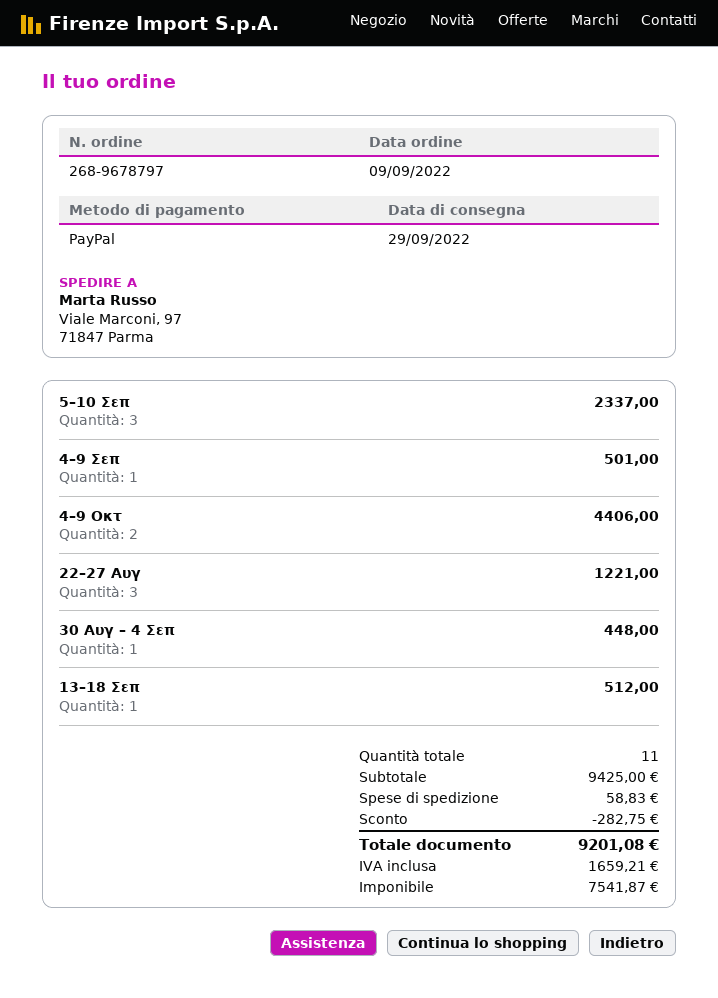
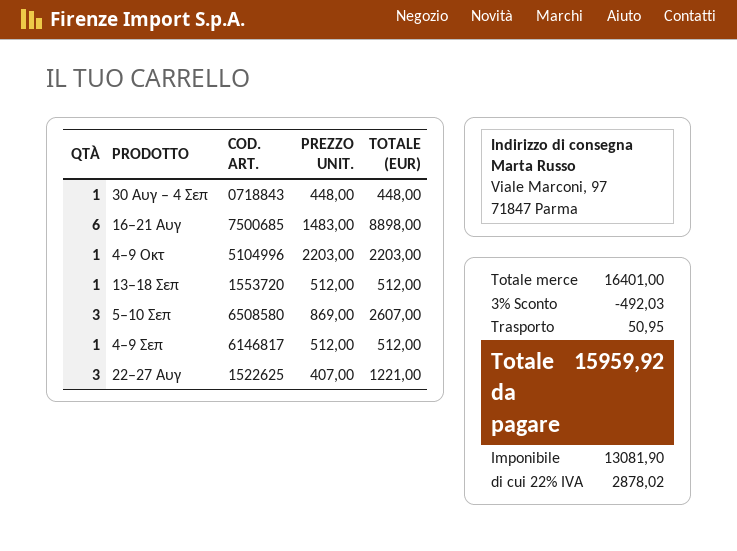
5–10 Σεπ: 3 for 2337.00 -> 3 for 2607.00
4–9 Σεπ: 1 for 501.00 -> 1 for 512.00
4–9 Οκτ: 2 for 4406.00 -> 1 for 2203.00
16–21 Αυγ: none -> 6 for 8898.00
subtotal: 9425.00 -> 16401.00
discount: 282.75 -> 492.03
shipping: 58.83 -> 50.95
net: 7541.87 -> 13081.90
tax: 1659.21 -> 2878.02
total: 9201.08 -> 15959.92

